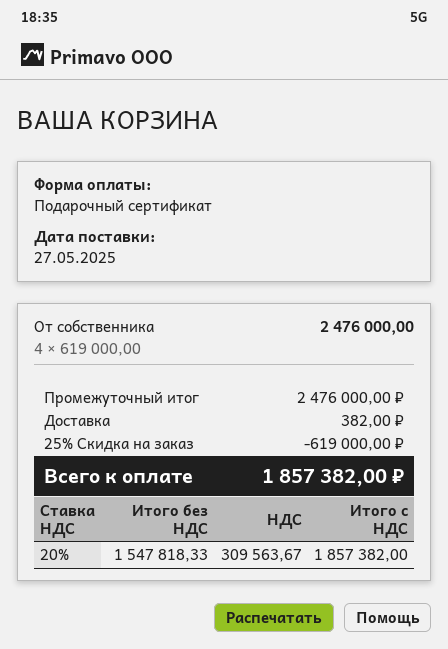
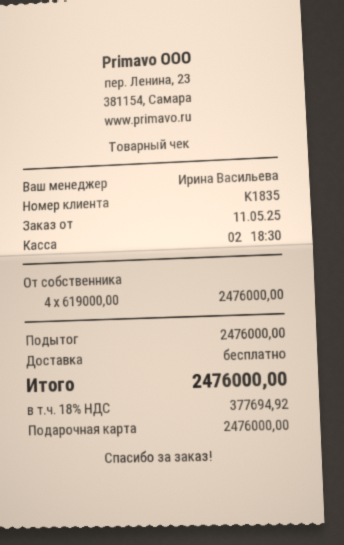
discount: 25% = 619000.00 -> none
shipping: 382.00 -> 0.00
tax: 20% = 309563.67 -> 18% = 377694.92
total: 1857382.00 -> 2476000.00

